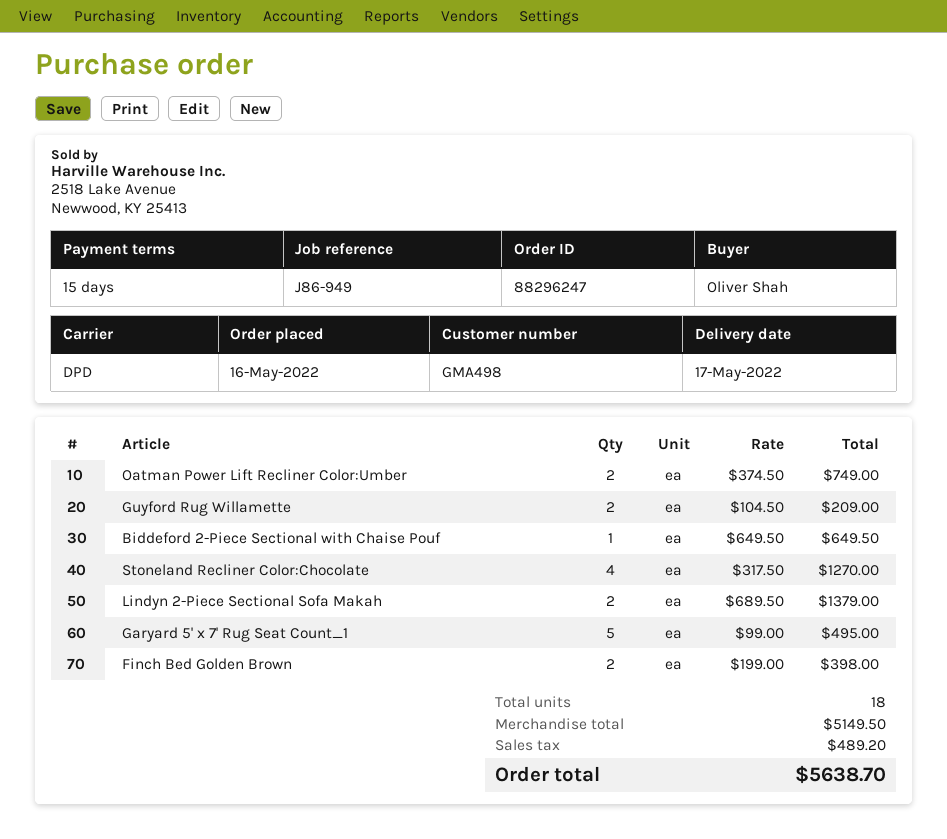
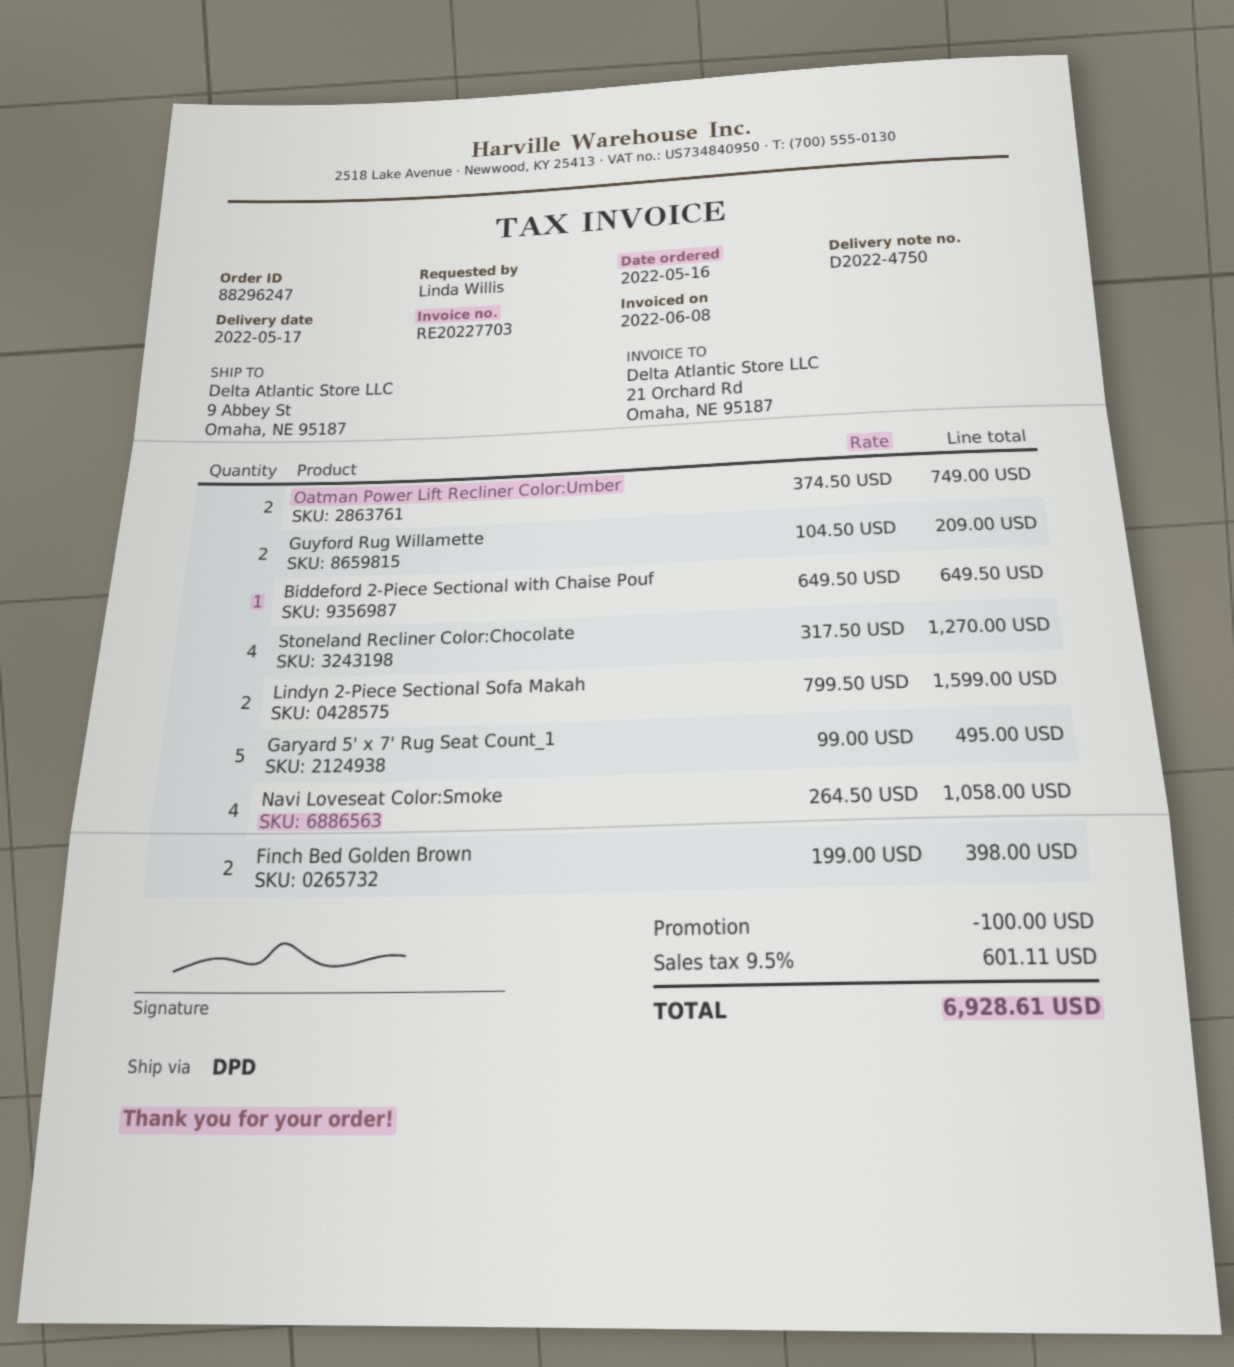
ordered by: Oliver Shah -> Linda Willis
Lindyn 2-Piece Sectional Sofa Makah: 2 x 689.50 = 1379.00 -> 2 x 799.50 = 1599.00
Navi Loveseat Color:Smoke: none -> 4 x 264.50 = 1058.00
discount: none -> 100.00
tax: 489.20 -> 601.11
total: 5638.70 -> 6928.61

